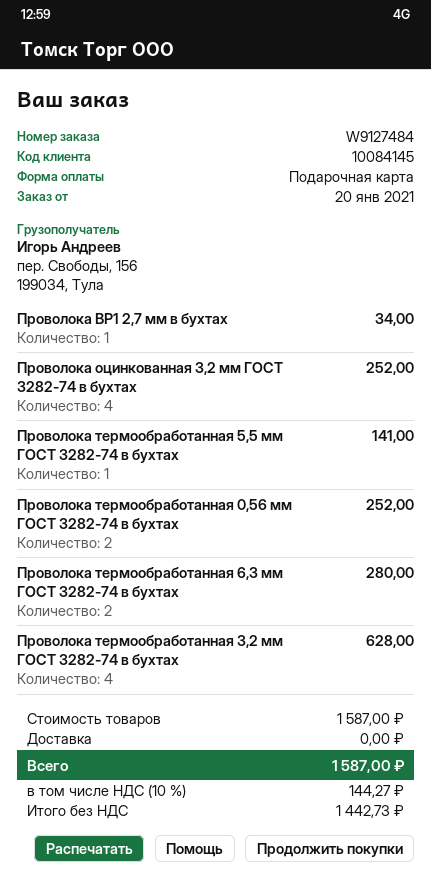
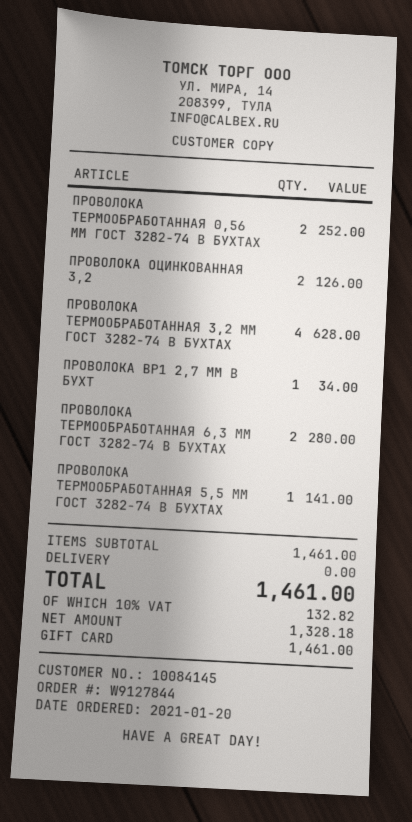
order number: W9127484 -> W9127844
Проволока оцинкованная 3,2 мм ГОСТ 3282-74 в бухтах: 4 for 252.00 -> 2 for 126.00
subtotal: 1587.00 -> 1461.00
net: 1442.73 -> 1328.18
tax: 10% = 144.27 -> 10% = 132.82
total: 1587.00 -> 1461.00

